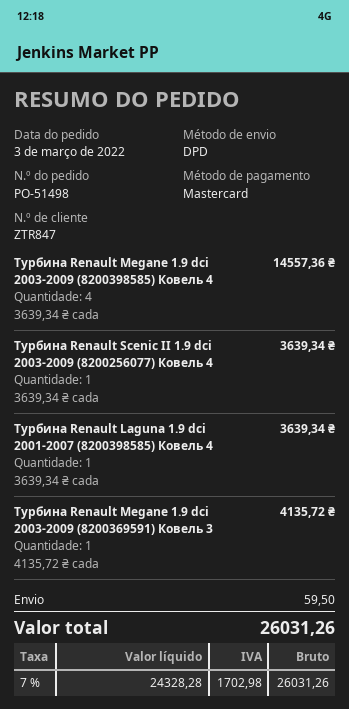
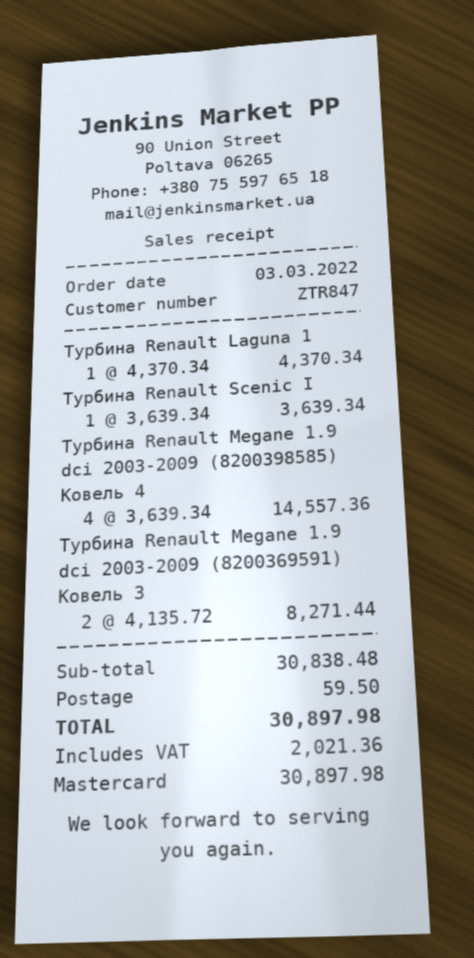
Турбина Renault Laguna 1.9 dci 2001-2007 (8200398585) Ковель 4: 1 x 3639.34 = 3639.34 -> 1 x 4370.34 = 4370.34
Турбина Renault Megane 1.9 dci 2003-2009 (8200369591) Ковель 3: 1 x 4135.72 = 4135.72 -> 2 x 4135.72 = 8271.44
tax: 1702.98 -> 2021.36
total: 26031.26 -> 30897.98

